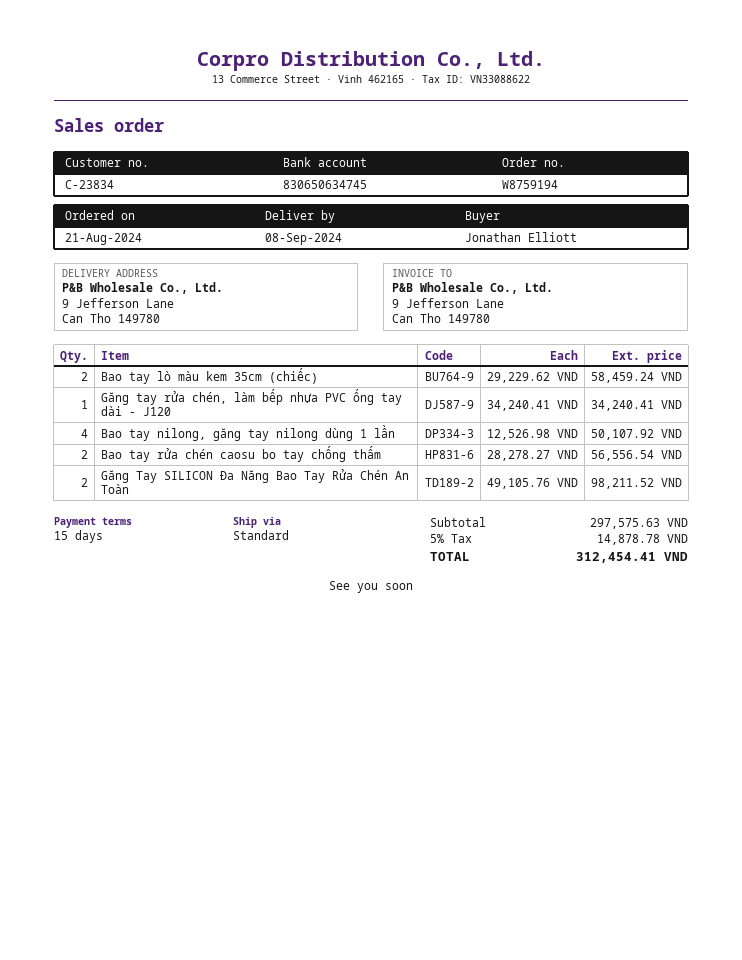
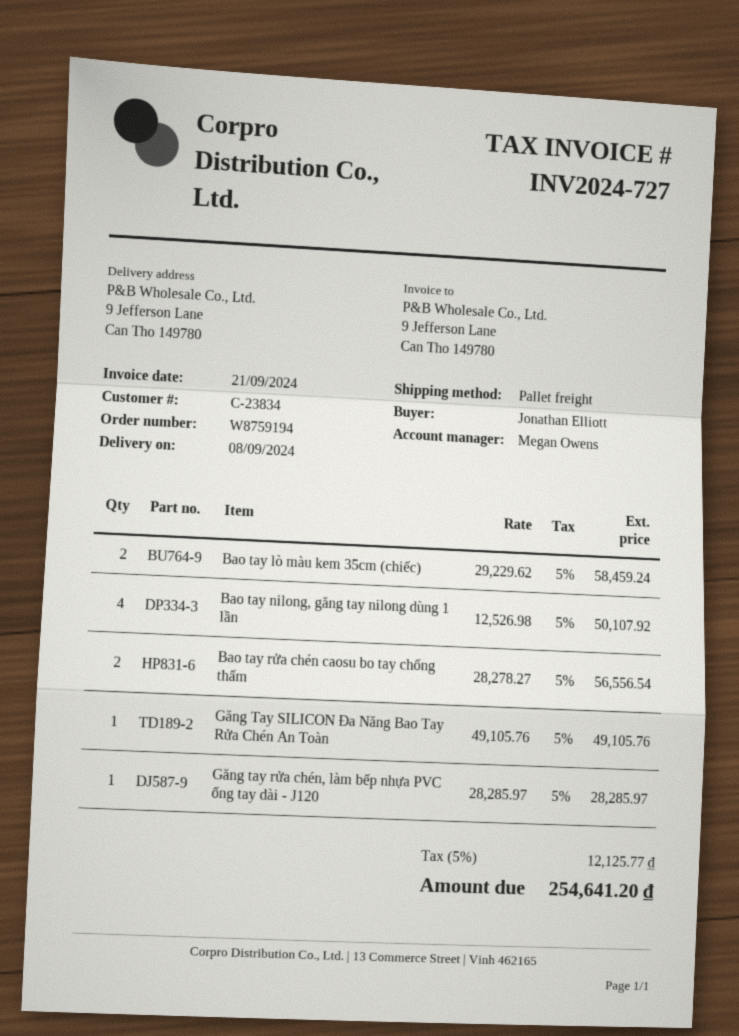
shipping method: standard -> pallet freight
Găng tay rửa chén, làm bếp nhựa PVC ống tay dài - J120: 1 x 34240.41 = 34240.41 -> 1 x 28285.97 = 28285.97
Găng Tay SILICON Đa Năng Bao Tay Rửa Chén An Toàn: 2 x 49105.76 = 98211.52 -> 1 x 49105.76 = 49105.76
tax: 5% = 14878.78 -> 5% = 12125.77
total: 312454.41 -> 254641.20

